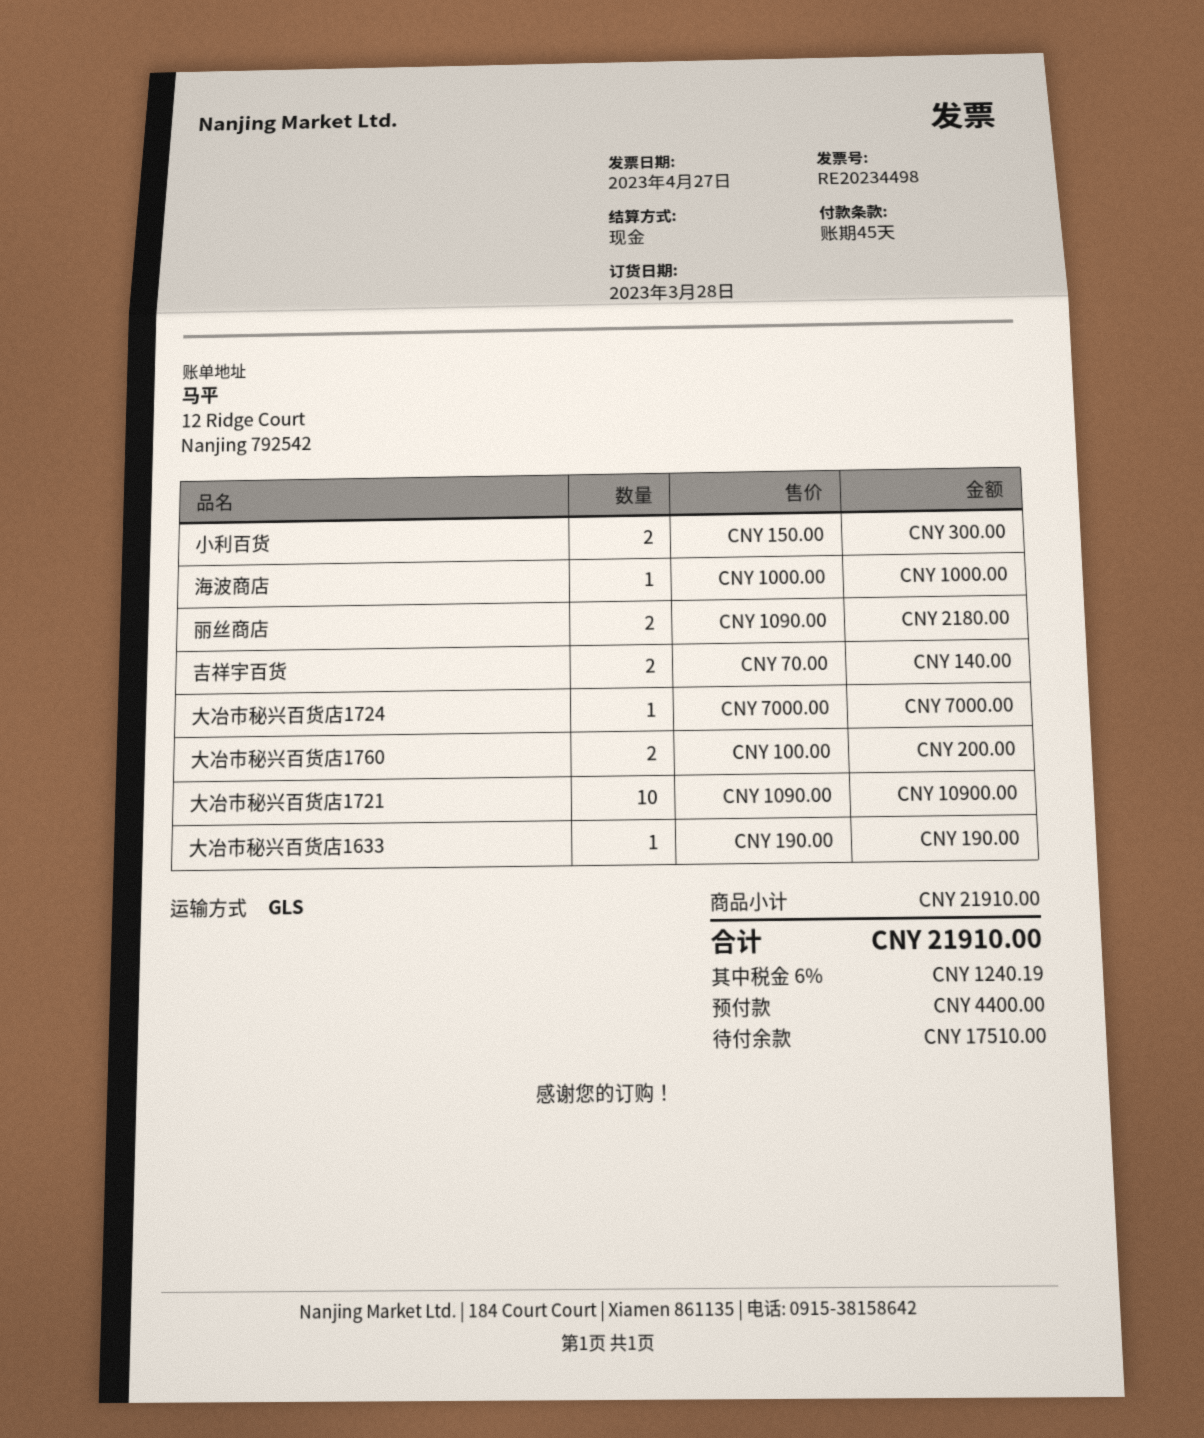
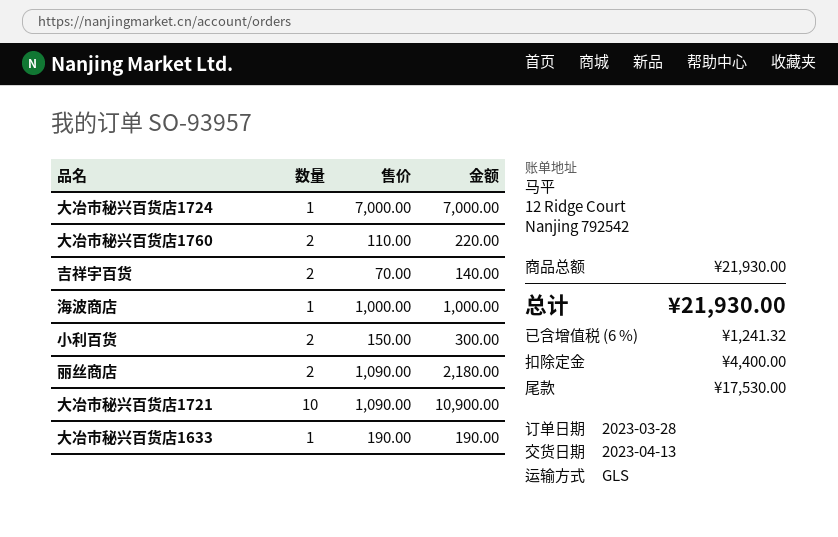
大冶市秘兴百货店1760: 2 x 100.00 = 200.00 -> 2 x 110.00 = 220.00
subtotal: 21910.00 -> 21930.00
tax: 6% = 1240.19 -> 6% = 1241.32
total: 21910.00 -> 21930.00
balance: 17510.00 -> 17530.00

